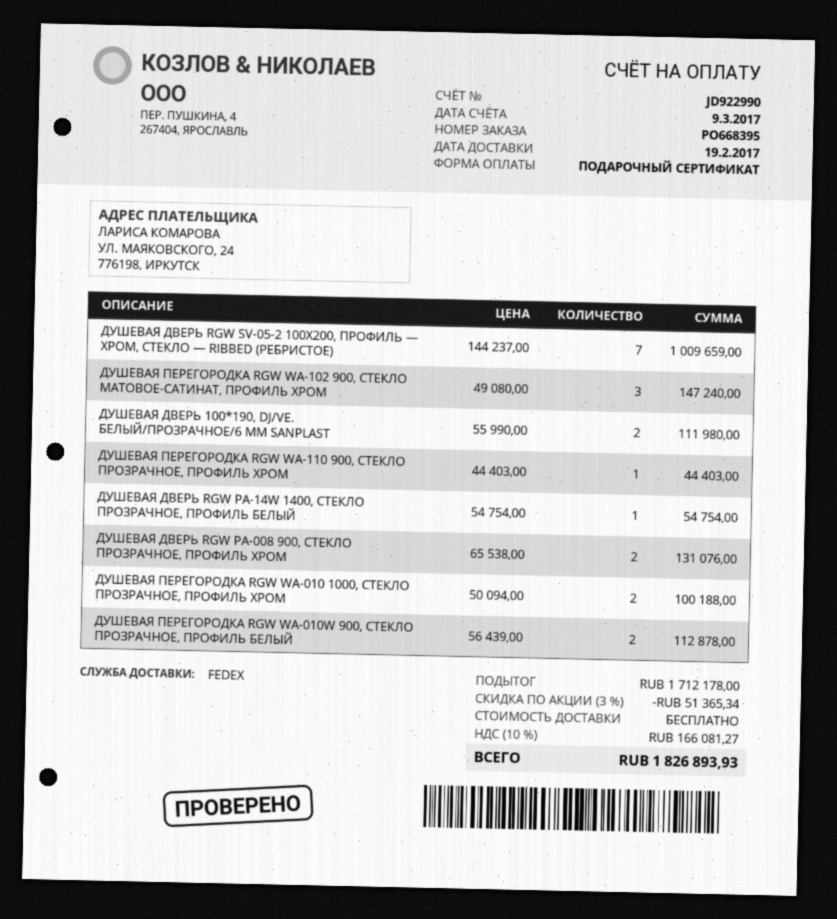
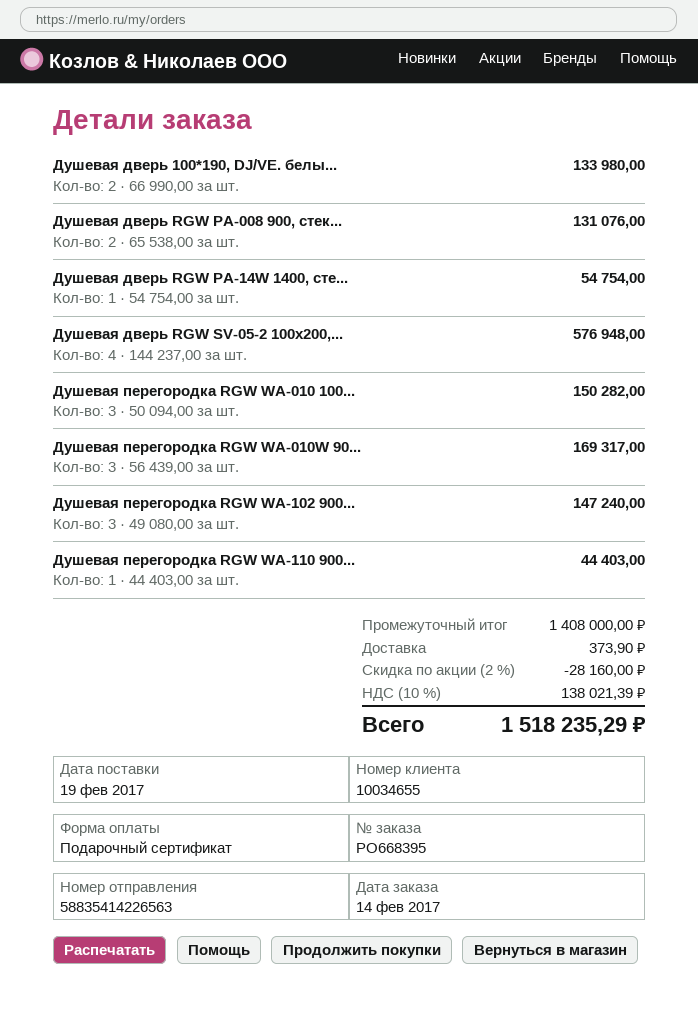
ДУШЕВАЯ ДВЕРЬ RGW SV-05-2 100Х200, ПРОФИЛЬ — ХРОМ, СТЕКЛО — RIBBED (РЕБРИСТОЕ): 7 x 144237.00 = 1009659.00 -> 4 x 144237.00 = 576948.00
ДУШЕВАЯ ДВЕРЬ 100*190, DJ/VE. БЕЛЫЙ/ПРОЗРАЧНОЕ/6 ММ SANPLAST: 2 x 55990.00 = 111980.00 -> 2 x 66990.00 = 133980.00
ДУШЕВАЯ ПЕРЕГОРОДКА RGW WA-010 1000, СТЕКЛО ПРОЗРАЧНОЕ, ПРОФИЛЬ ХРОМ: 2 x 50094.00 = 100188.00 -> 3 x 50094.00 = 150282.00
ДУШЕВАЯ ПЕРЕГОРОДКА RGW WA-010W 900, СТЕКЛО ПРОЗРАЧНОЕ, ПРОФИЛЬ БЕЛЫЙ: 2 x 56439.00 = 112878.00 -> 3 x 56439.00 = 169317.00
subtotal: 1712178.00 -> 1408000.00
discount: 3% = 51365.34 -> 2% = 28160.00
shipping: 0.00 -> 373.90
tax: 10% = 166081.27 -> 10% = 138021.39
total: 1826893.93 -> 1518235.29

